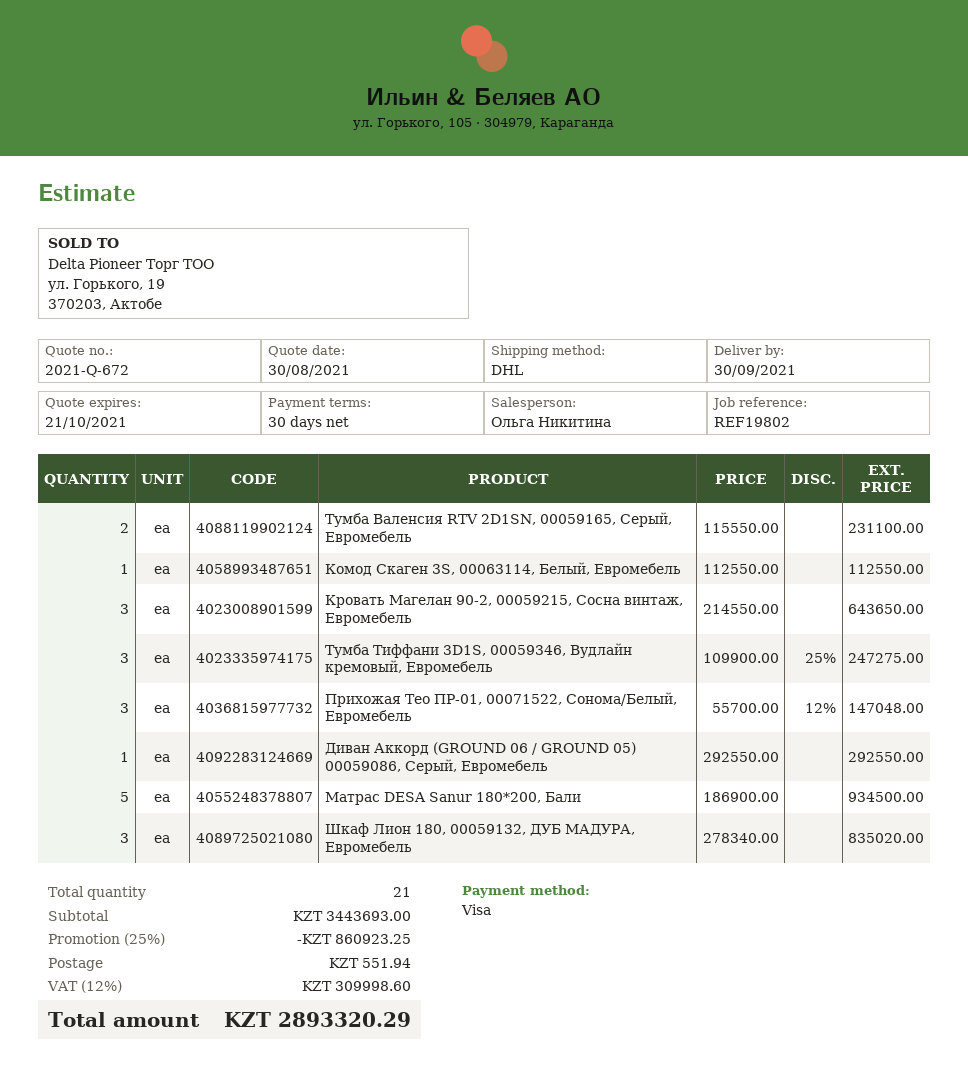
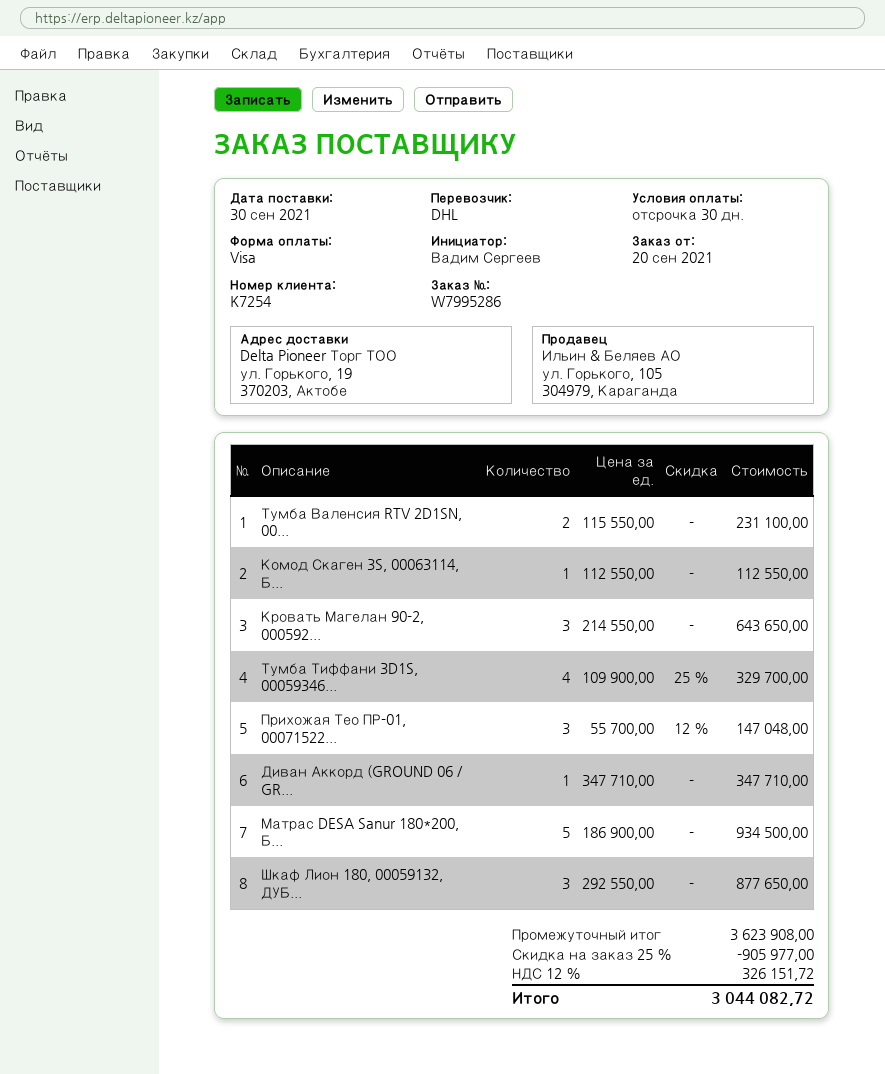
Тумба Тиффани 3D1S, 00059346, Вудлайн кремовый, Евромебель: 3 x 109900.00 - 25% = 247275.00 -> 4 x 109900.00 - 25% = 329700.00
Диван Аккорд (GROUND 06 / GROUND 05) 00059086, Серый, Евромебель: 1 x 292550.00 = 292550.00 -> 1 x 347710.00 = 347710.00
Шкаф Лион 180, 00059132, ДУБ МАДУРА, Евромебель: 3 x 278340.00 = 835020.00 -> 3 x 292550.00 = 877650.00
subtotal: 3443693.00 -> 3623908.00
discount: 25% = 860923.25 -> 25% = 905977.00
shipping: 551.94 -> none
tax: 12% = 309998.60 -> 12% = 326151.72
total: 2893320.29 -> 3044082.72

